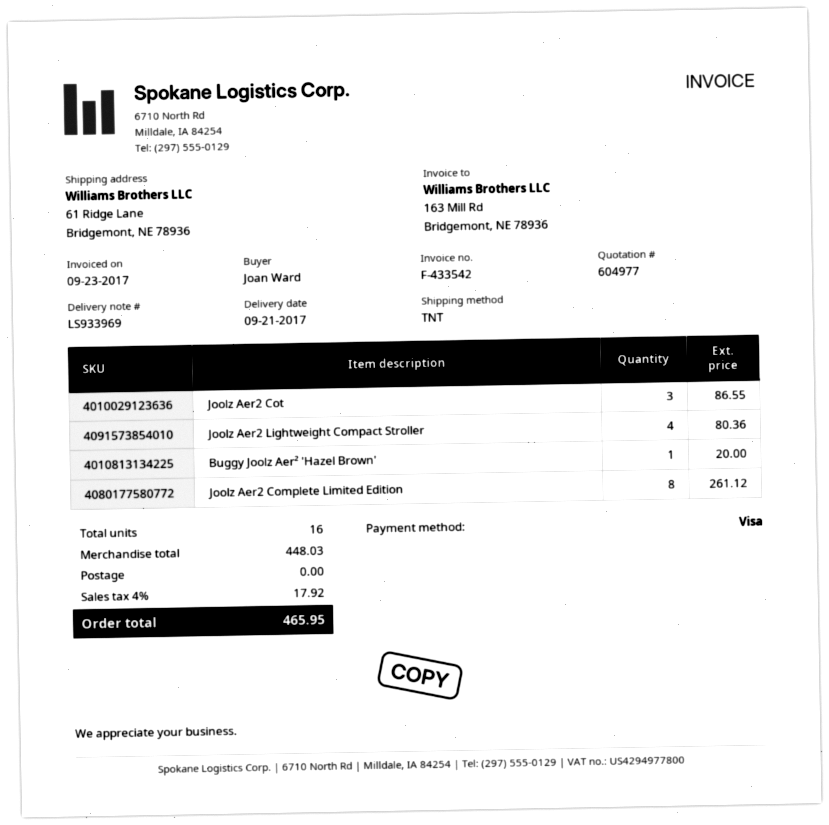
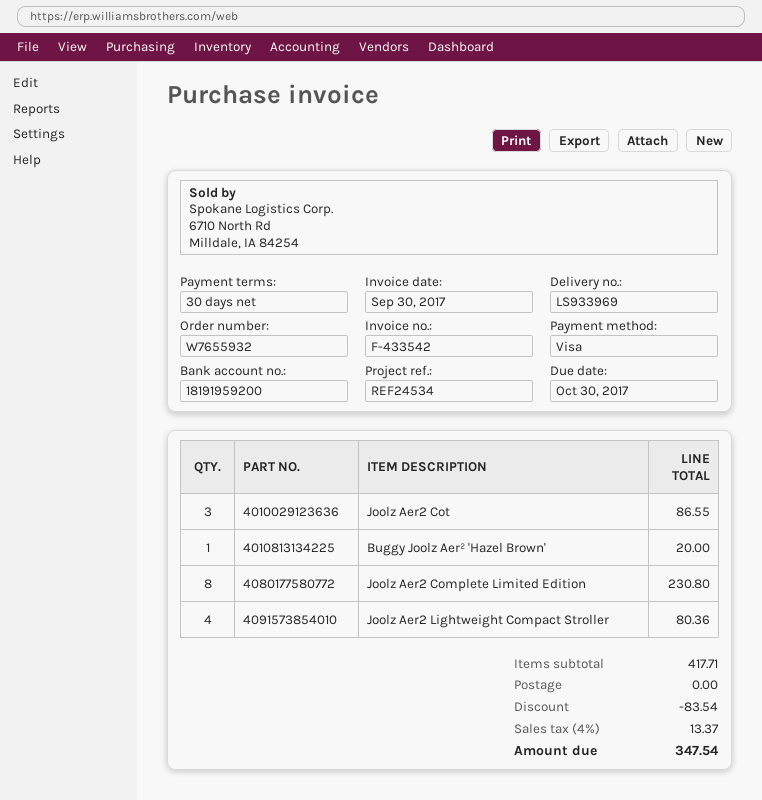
invoice date: 2017-09-23 -> 2017-09-30
Joolz Aer2 Complete Limited Edition: 8 for 261.12 -> 8 for 230.80
subtotal: 448.03 -> 417.71
discount: none -> 83.54
tax: 4% = 17.92 -> 4% = 13.37
total: 465.95 -> 347.54

